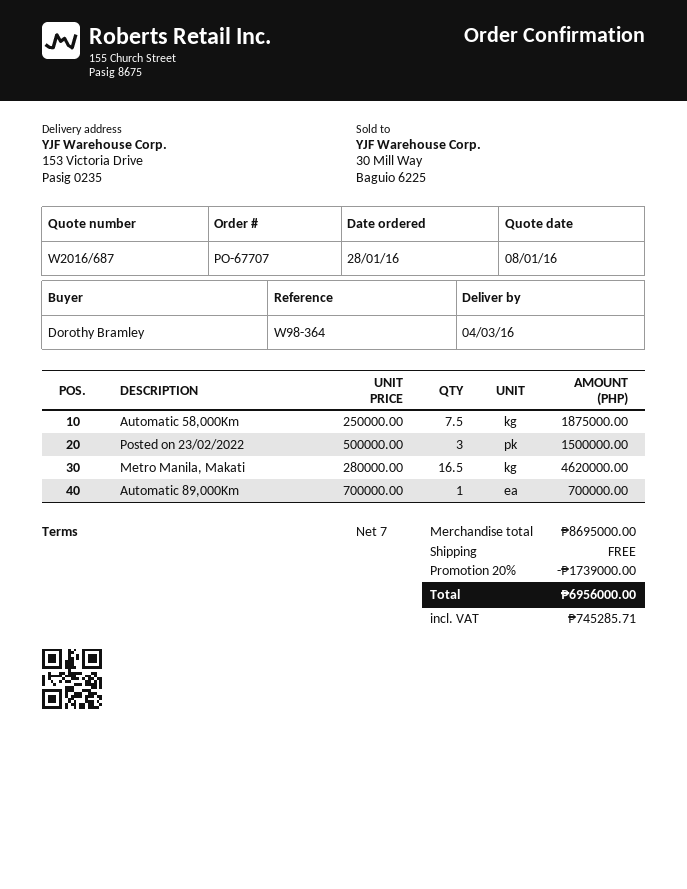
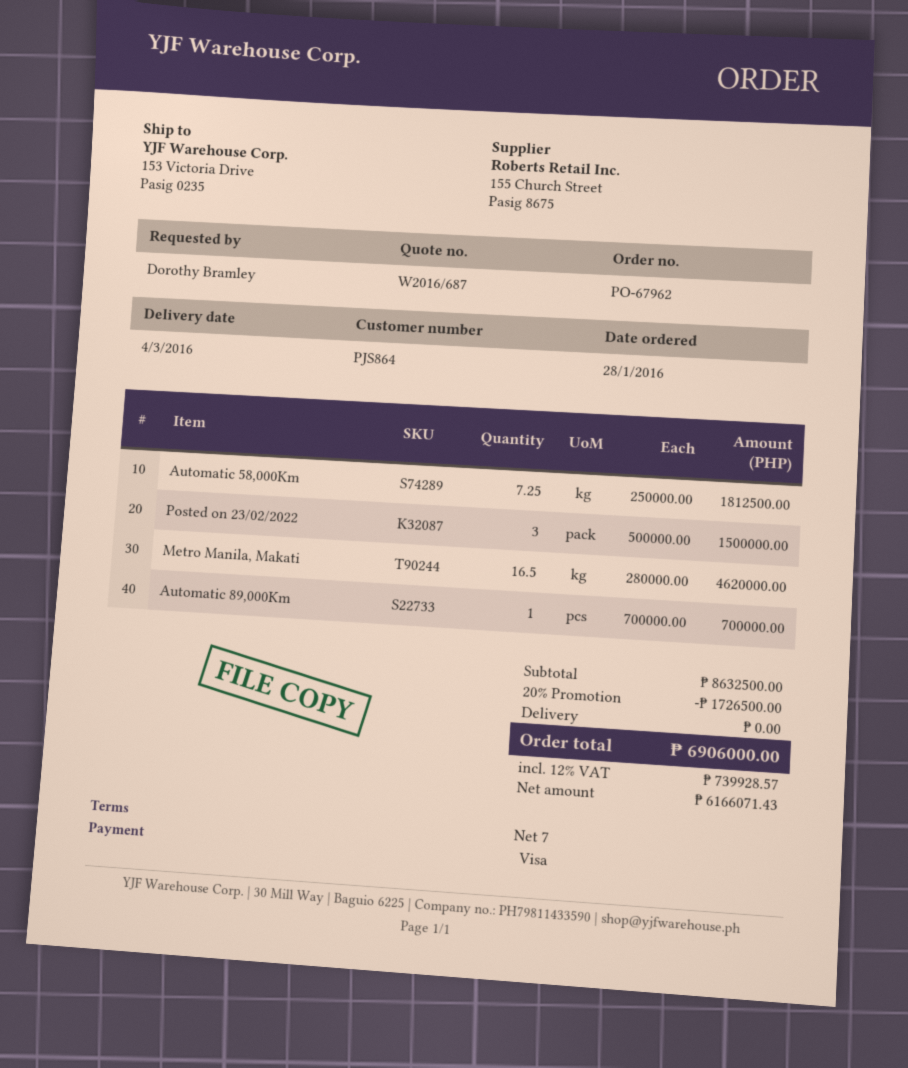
order number: PO-67707 -> PO-67962
Automatic 58,000Km: 7.5 x 250000.00 = 1875000.00 -> 7.25 x 250000.00 = 1812500.00
subtotal: 8695000.00 -> 8632500.00
discount: 20% = 1739000.00 -> 20% = 1726500.00
tax: 745285.71 -> 739928.57
total: 6956000.00 -> 6906000.00

